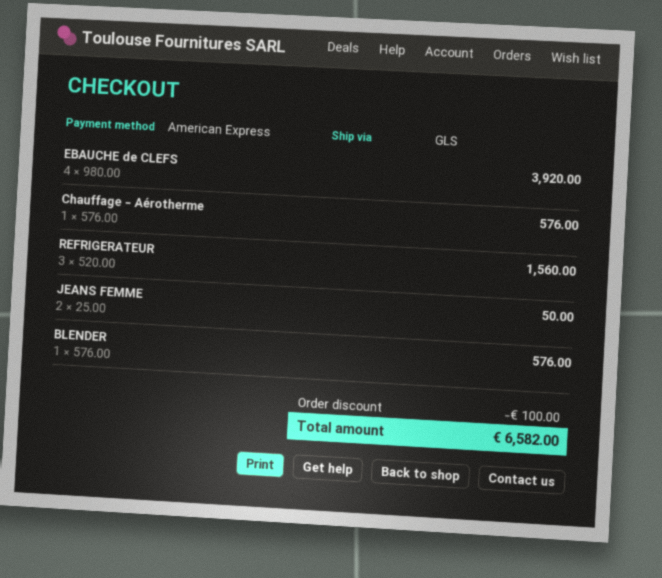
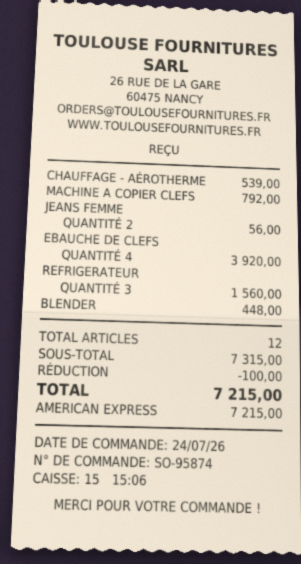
Chauffage - Aérotherme: 1 for 576.00 -> 1 for 539.00
JEANS FEMME: 2 for 50.00 -> 2 for 56.00
BLENDER: 1 for 576.00 -> 1 for 448.00
MACHINE A COPIER CLEFS: none -> 1 for 792.00
total: 6582.00 -> 7215.00

